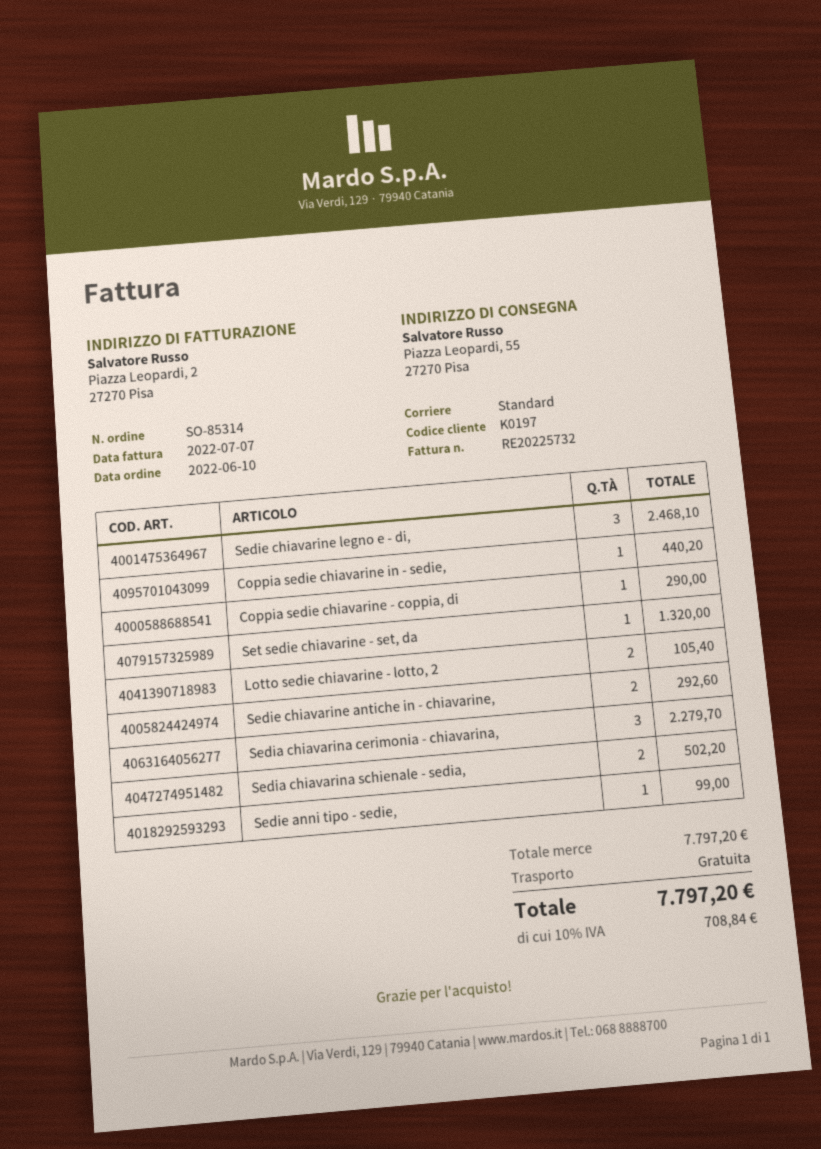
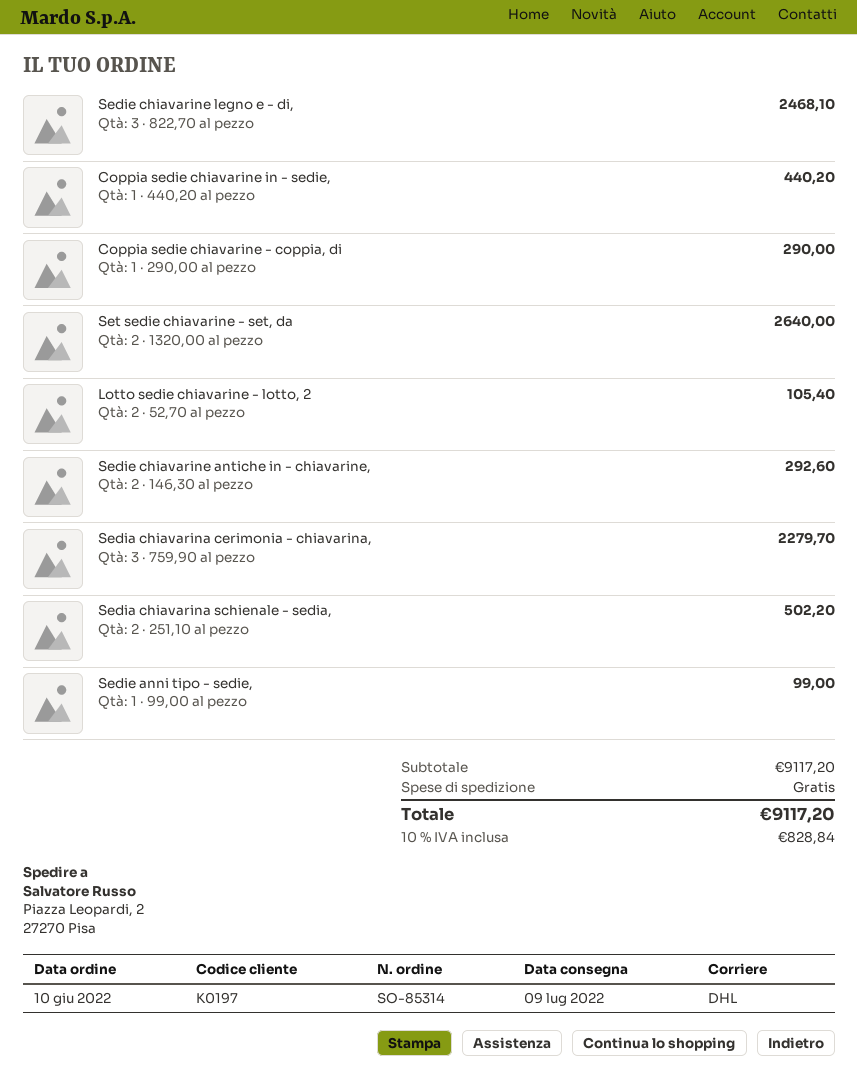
shipping method: standard -> DHL
ship to: Piazza Leopardi, 55, 27270 Pisa -> Piazza Leopardi, 2, 27270 Pisa
Set sedie chiavarine - set, da: 1 for 1320.00 -> 2 for 2640.00
subtotal: 7797.20 -> 9117.20
tax: 10% = 708.84 -> 10% = 828.84
total: 7797.20 -> 9117.20

